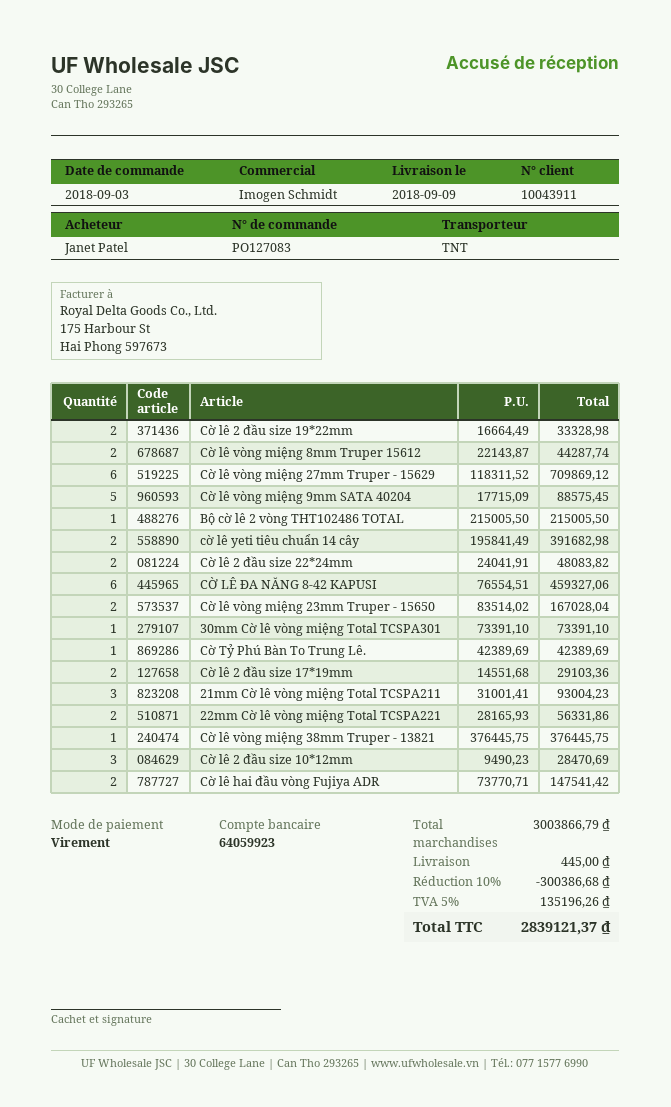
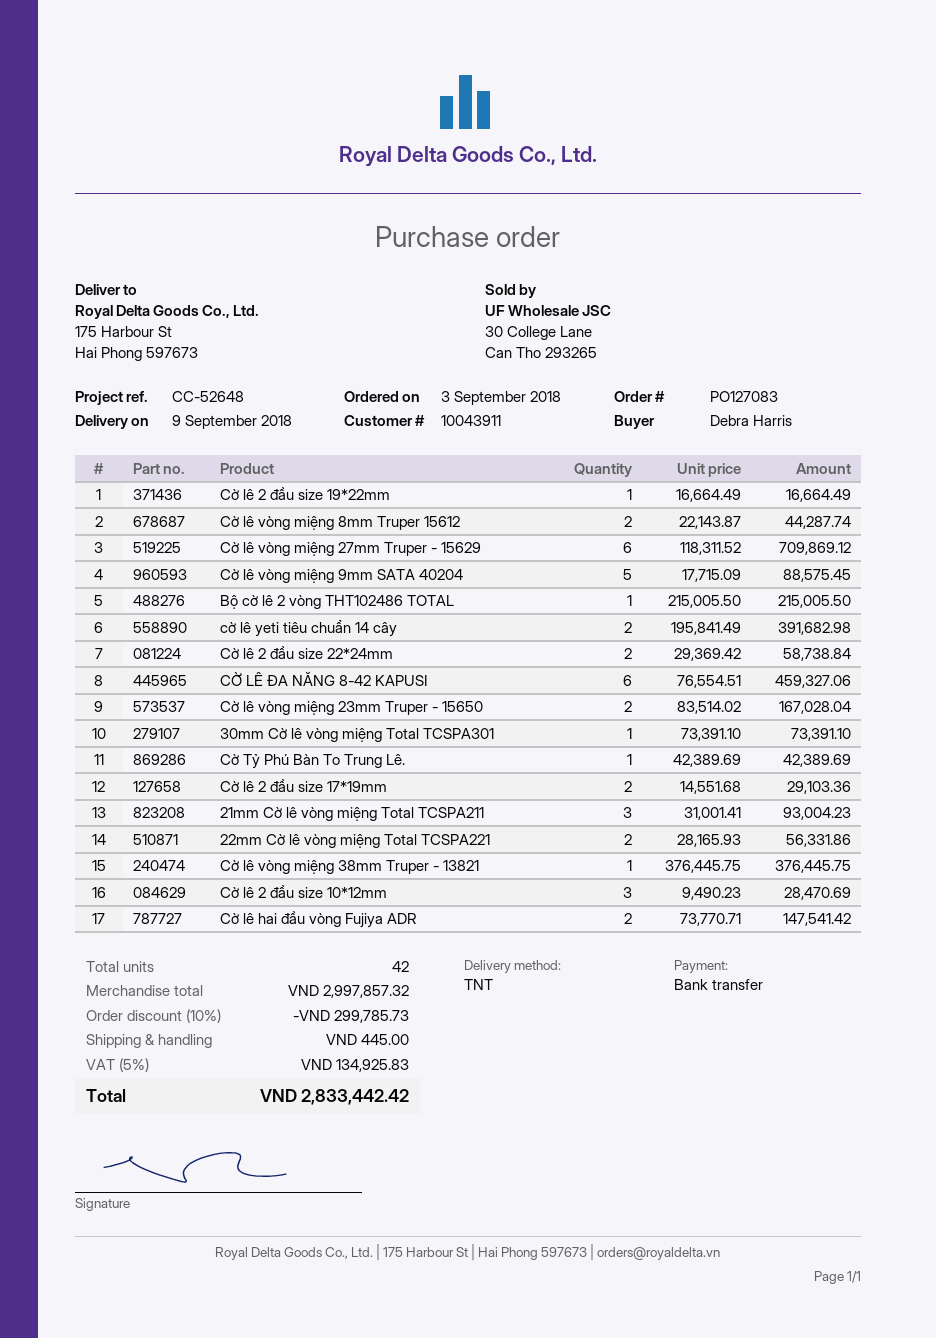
ordered by: Janet Patel -> Debra Harris
Cờ lê 2 đầu size 19*22mm: 2 x 16664.49 = 33328.98 -> 1 x 16664.49 = 16664.49
Cờ lê 2 đầu size 22*24mm: 2 x 24041.91 = 48083.82 -> 2 x 29369.42 = 58738.84
subtotal: 3003866.79 -> 2997857.32
discount: 10% = 300386.68 -> 10% = 299785.73
tax: 5% = 135196.26 -> 5% = 134925.83
total: 2839121.37 -> 2833442.42

